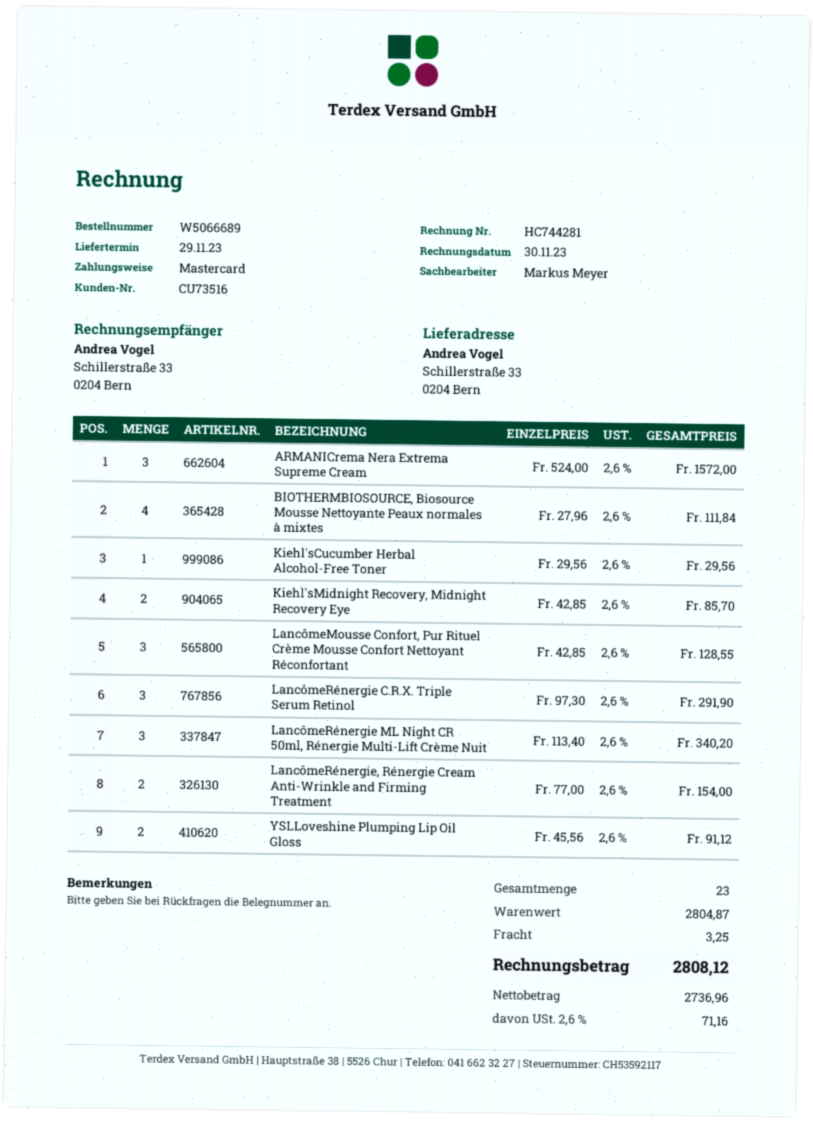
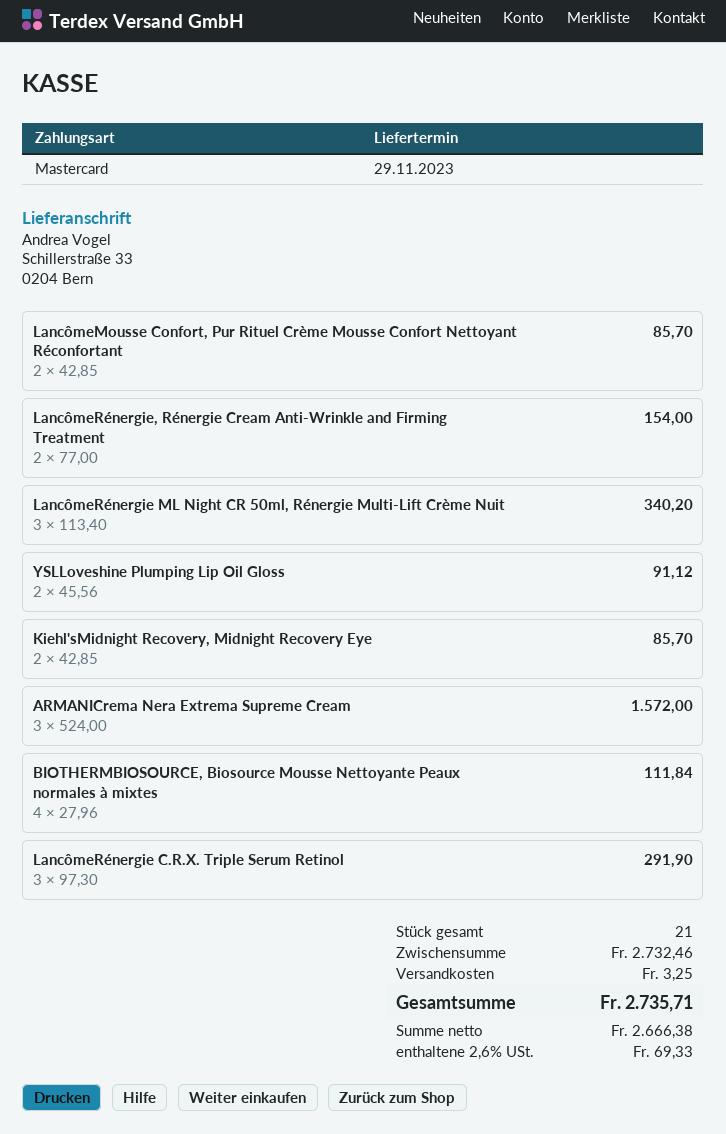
Kiehl'sCucumber Herbal Alcohol-Free Toner: 1 x 29.56 = 29.56 -> none
LancômeMousse Confort, Pur Rituel Crème Mousse Confort Nettoyant Réconfortant: 3 x 42.85 = 128.55 -> 2 x 42.85 = 85.70
total quantity: 23 -> 21
subtotal: 2804.87 -> 2732.46
net: 2736.96 -> 2666.38
tax: 2.6% = 71.16 -> 2.6% = 69.33
total: 2808.12 -> 2735.71

